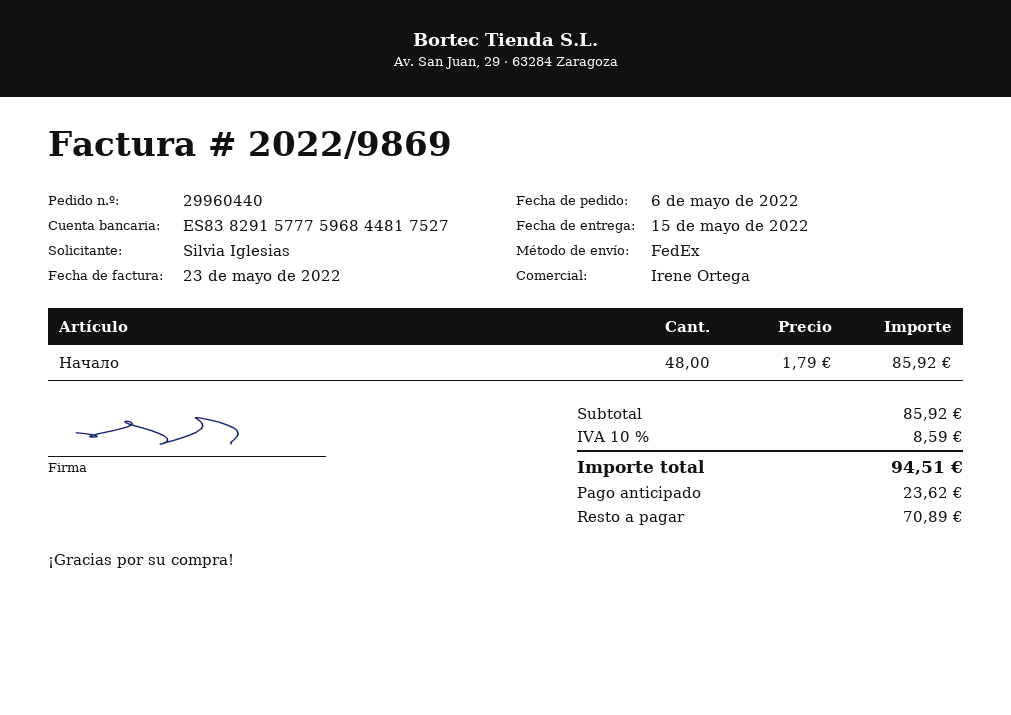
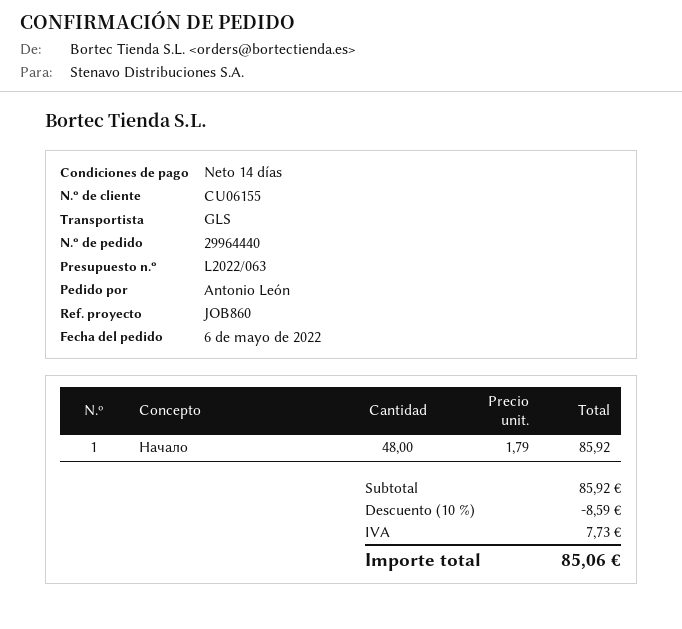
order number: 29960440 -> 29964440
ordered by: Silvia Iglesias -> Antonio León
shipping method: FedEx -> GLS
discount: none -> 10% = 8.59
tax: 8.59 -> 7.73
total: 94.51 -> 85.06

